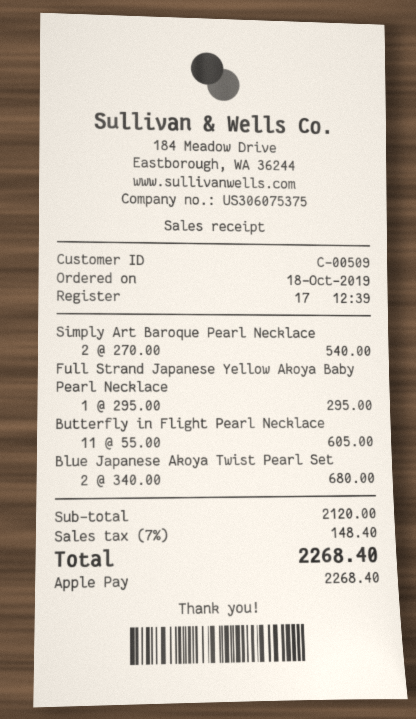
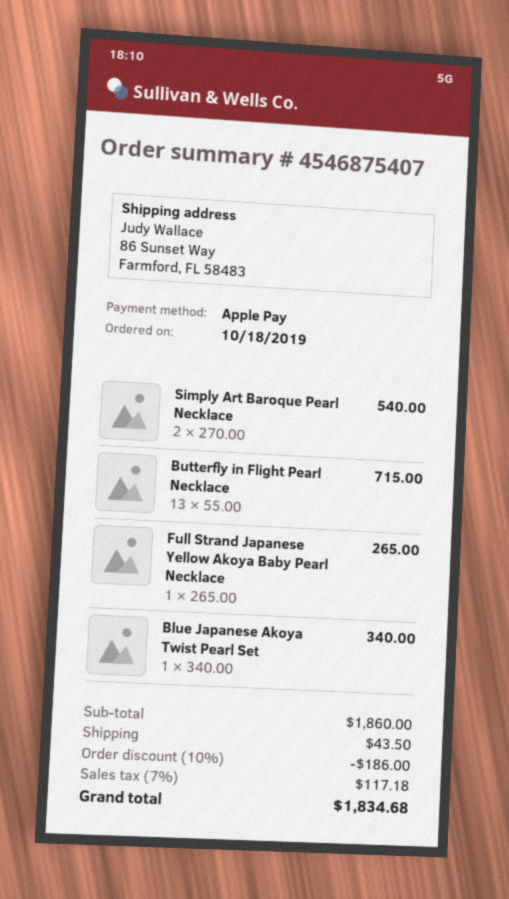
Full Strand Japanese Yellow Akoya Baby Pearl Necklace: 1 x 295.00 = 295.00 -> 1 x 265.00 = 265.00
Butterfly in Flight Pearl Necklace: 11 x 55.00 = 605.00 -> 13 x 55.00 = 715.00
Blue Japanese Akoya Twist Pearl Set: 2 x 340.00 = 680.00 -> 1 x 340.00 = 340.00
subtotal: 2120.00 -> 1860.00
discount: none -> 10% = 186.00
shipping: none -> 43.50
tax: 7% = 148.40 -> 7% = 117.18
total: 2268.40 -> 1834.68

